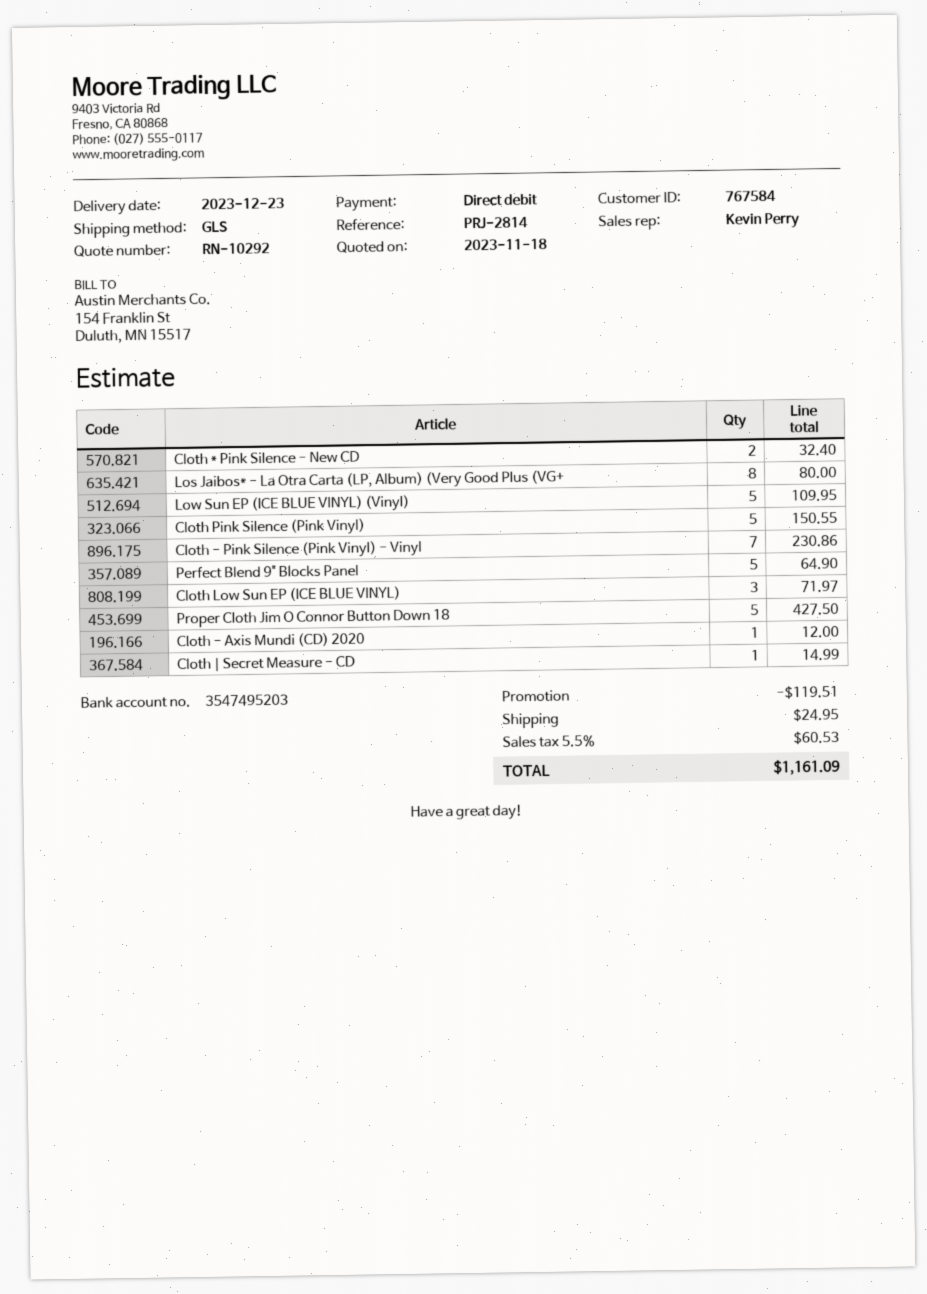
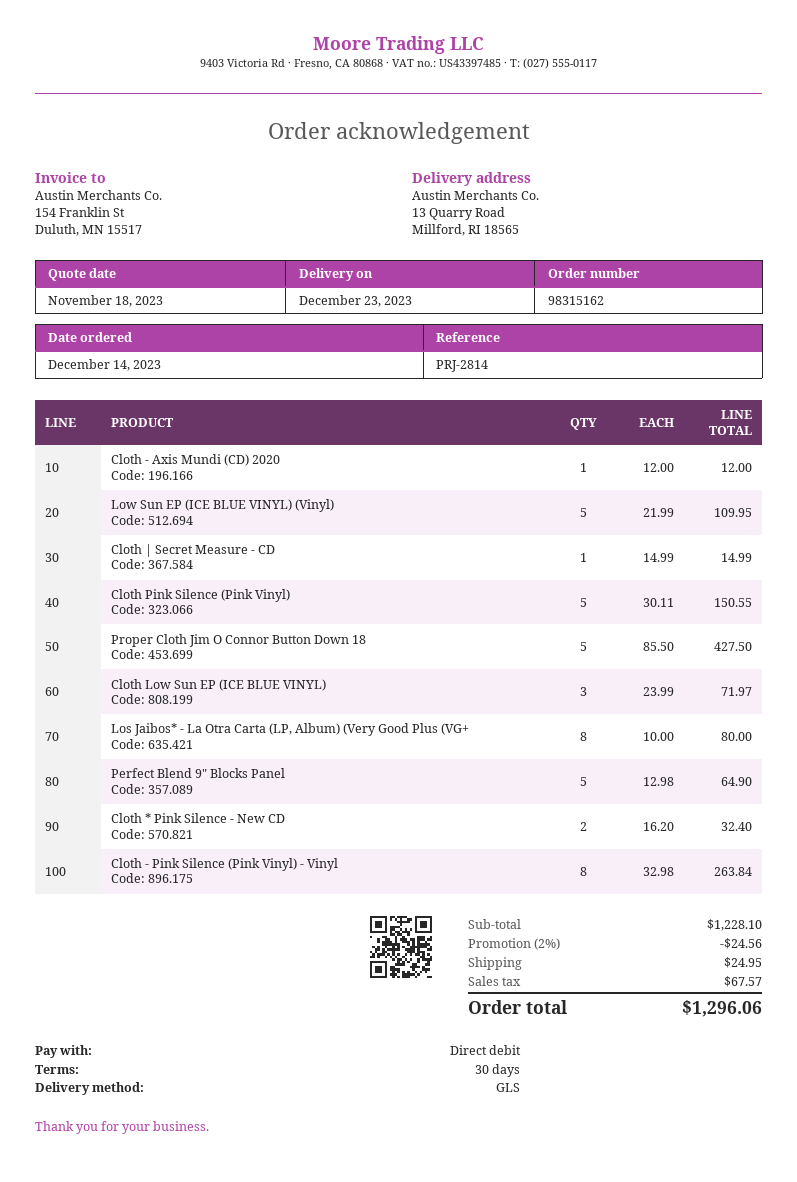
Cloth - Pink Silence (Pink Vinyl) - Vinyl: 7 for 230.86 -> 8 for 263.84
discount: 119.51 -> 24.56
tax: 60.53 -> 67.57
total: 1161.09 -> 1296.06

